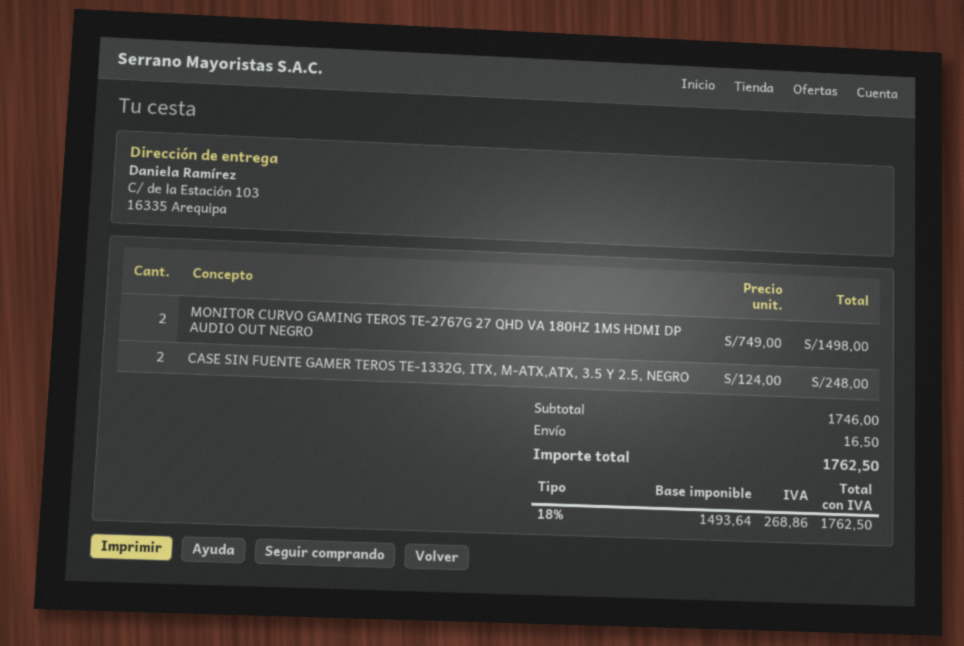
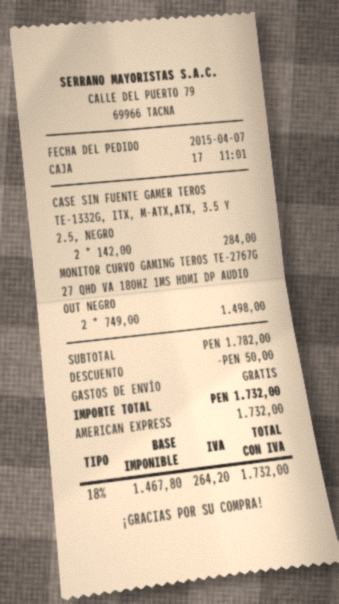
CASE SIN FUENTE GAMER TEROS TE-1332G, ITX, M-ATX,ATX, 3.5 Y 2.5, NEGRO: 2 x 124.00 = 248.00 -> 2 x 142.00 = 284.00
subtotal: 1746.00 -> 1782.00
discount: none -> 50.00
shipping: 16.50 -> 0.00
net: 1493.64 -> 1467.80
tax: 18% = 268.86 -> 18% = 264.20
total: 1762.50 -> 1732.00

